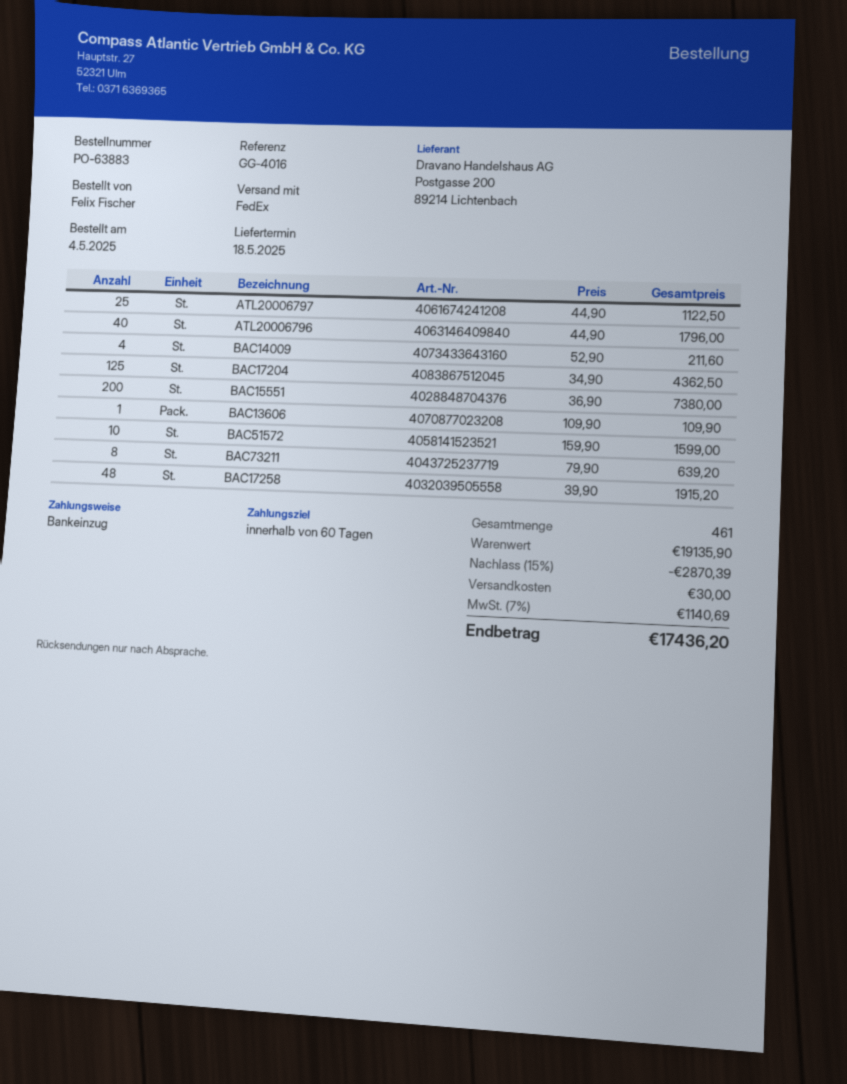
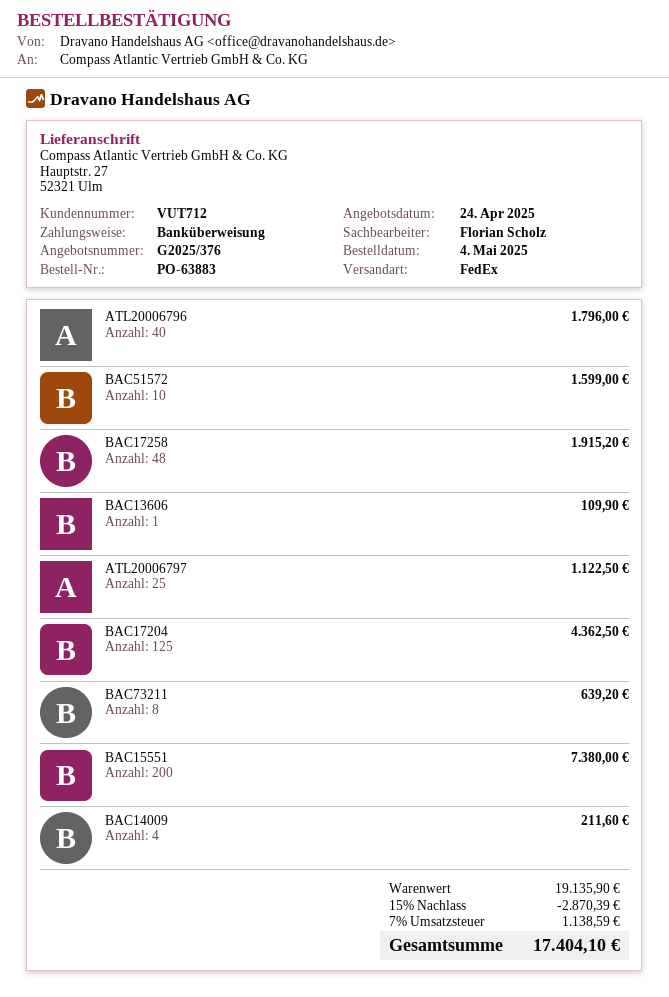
payment method: direct debit -> bank transfer
shipping: 30.00 -> none
tax: 7% = 1140.69 -> 7% = 1138.59
total: 17436.20 -> 17404.10

